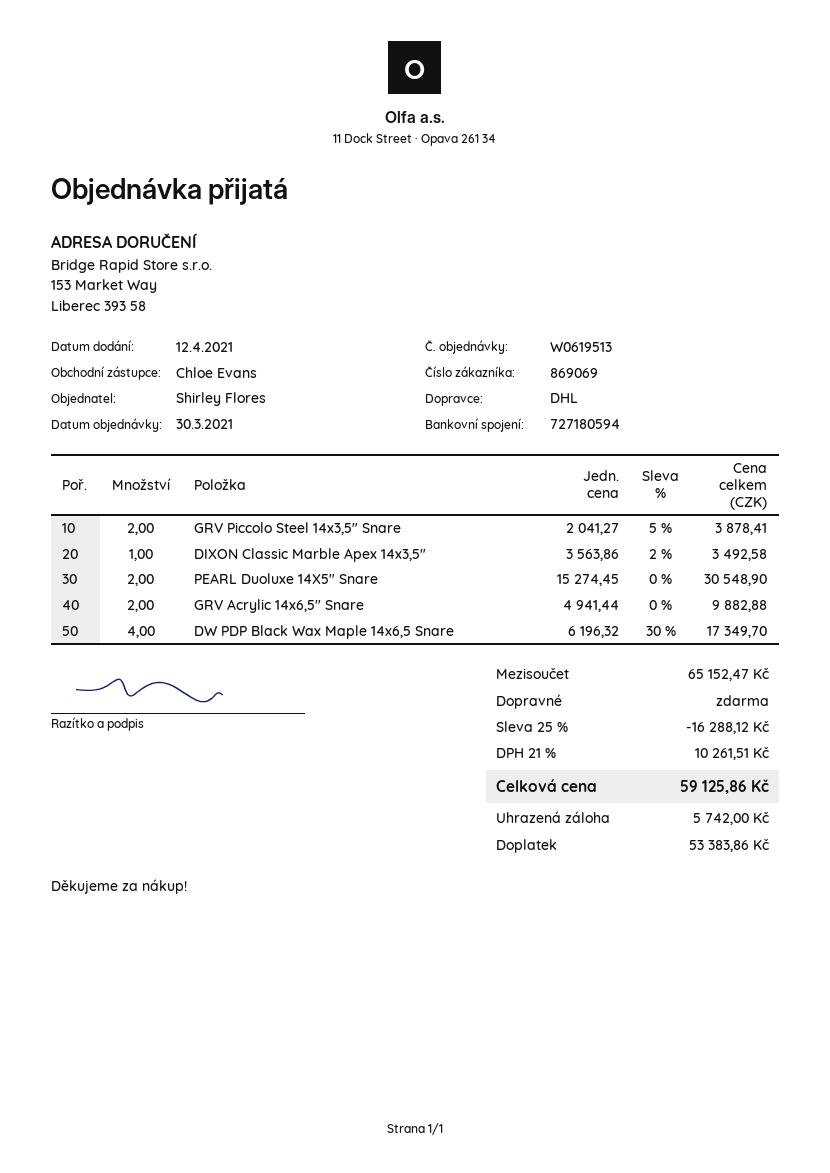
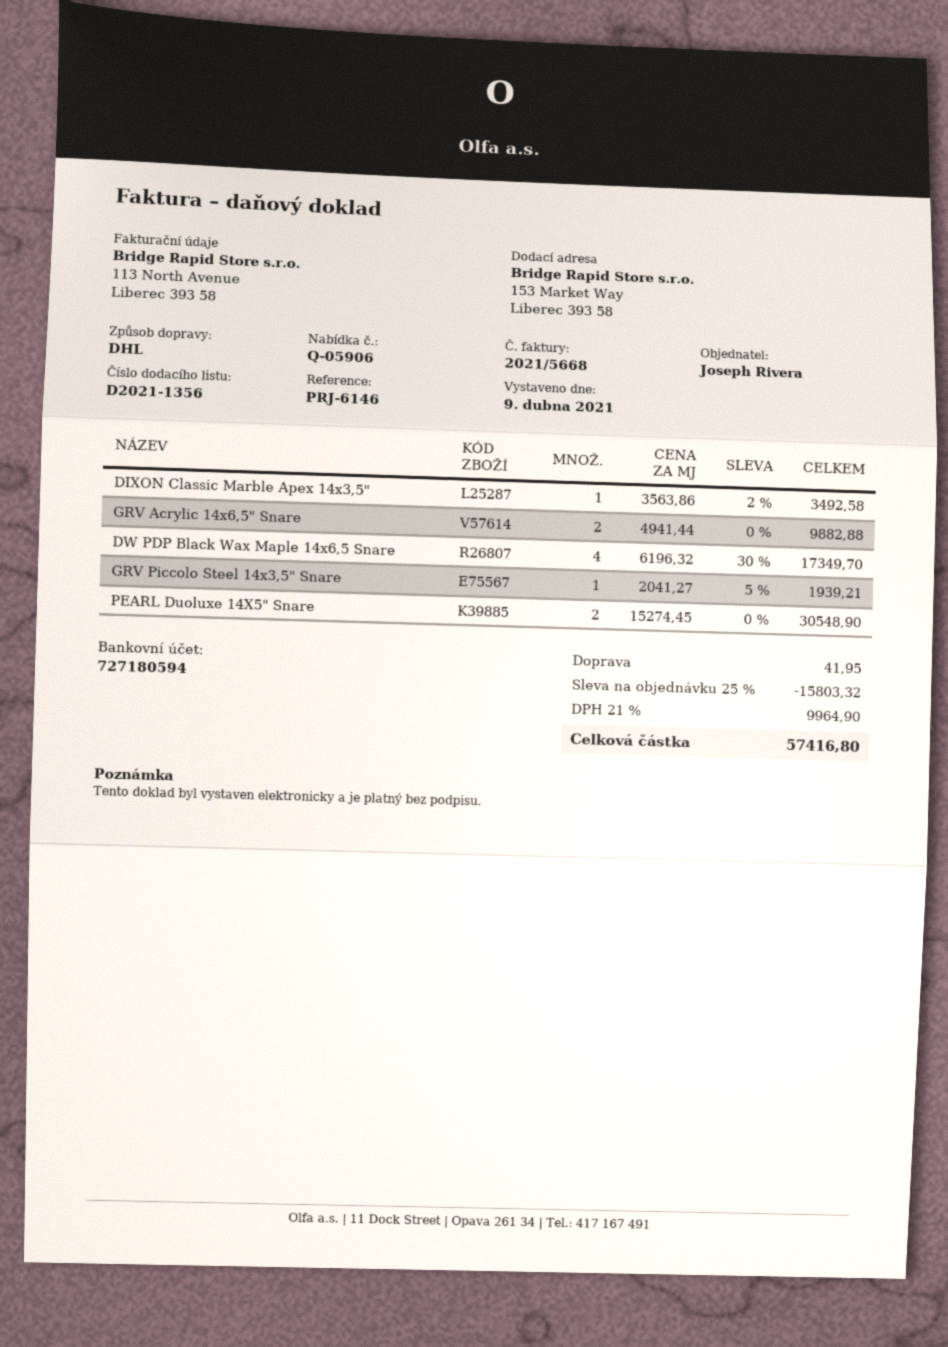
ordered by: Shirley Flores -> Joseph Rivera
GRV Piccolo Steel 14x3,5" Snare: 2 x 2041.27 - 5% = 3878.41 -> 1 x 2041.27 - 5% = 1939.21
discount: 25% = 16288.12 -> 25% = 15803.32
shipping: 0.00 -> 41.95
tax: 21% = 10261.51 -> 21% = 9964.90
total: 59125.86 -> 57416.80

